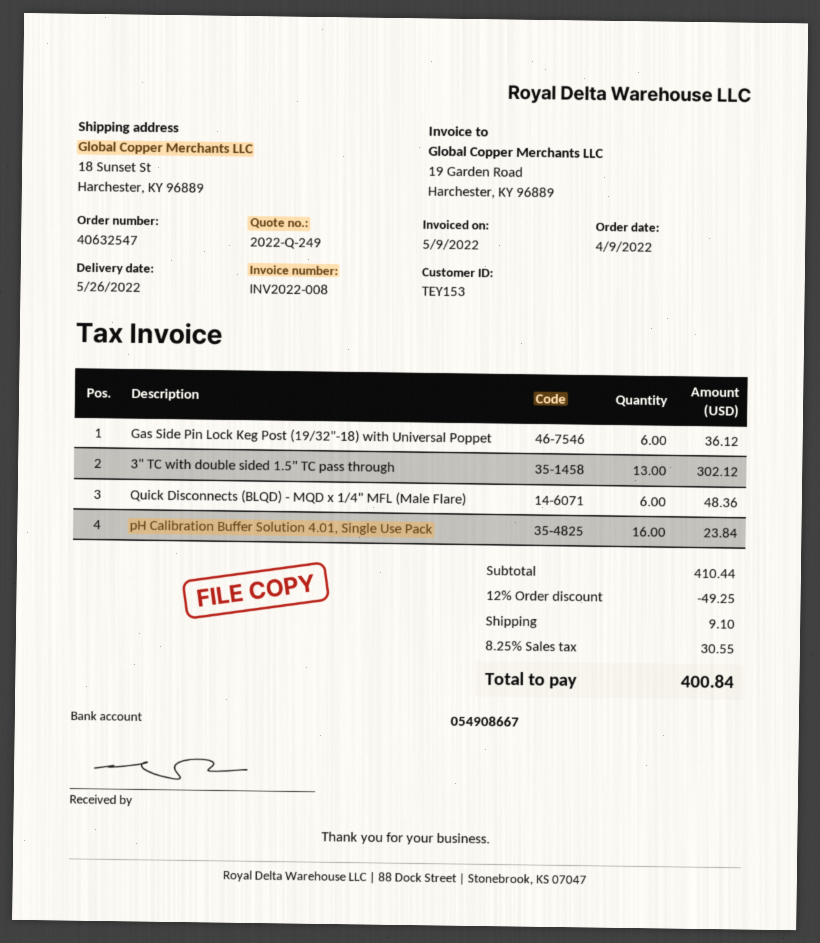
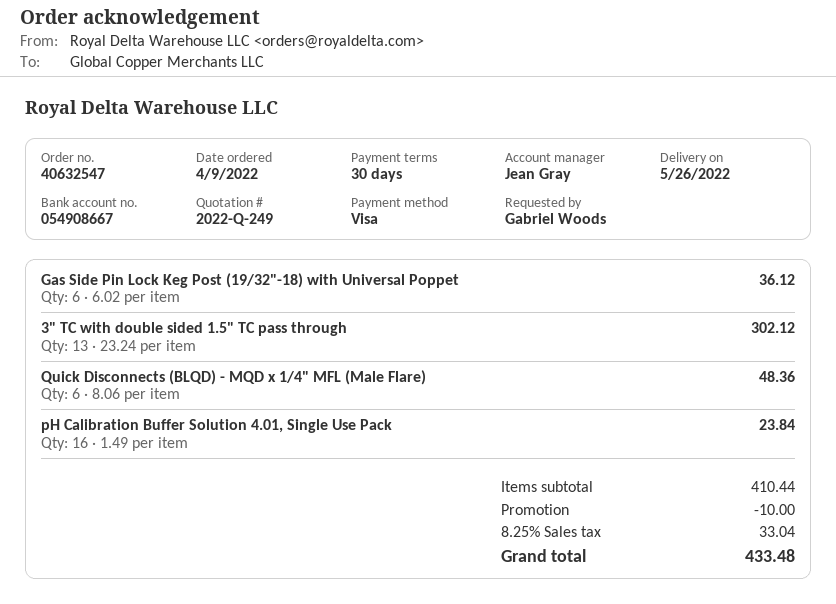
discount: 49.25 -> 10.00
shipping: 9.10 -> none
tax: 8.25% = 30.55 -> 8.25% = 33.04
total: 400.84 -> 433.48

